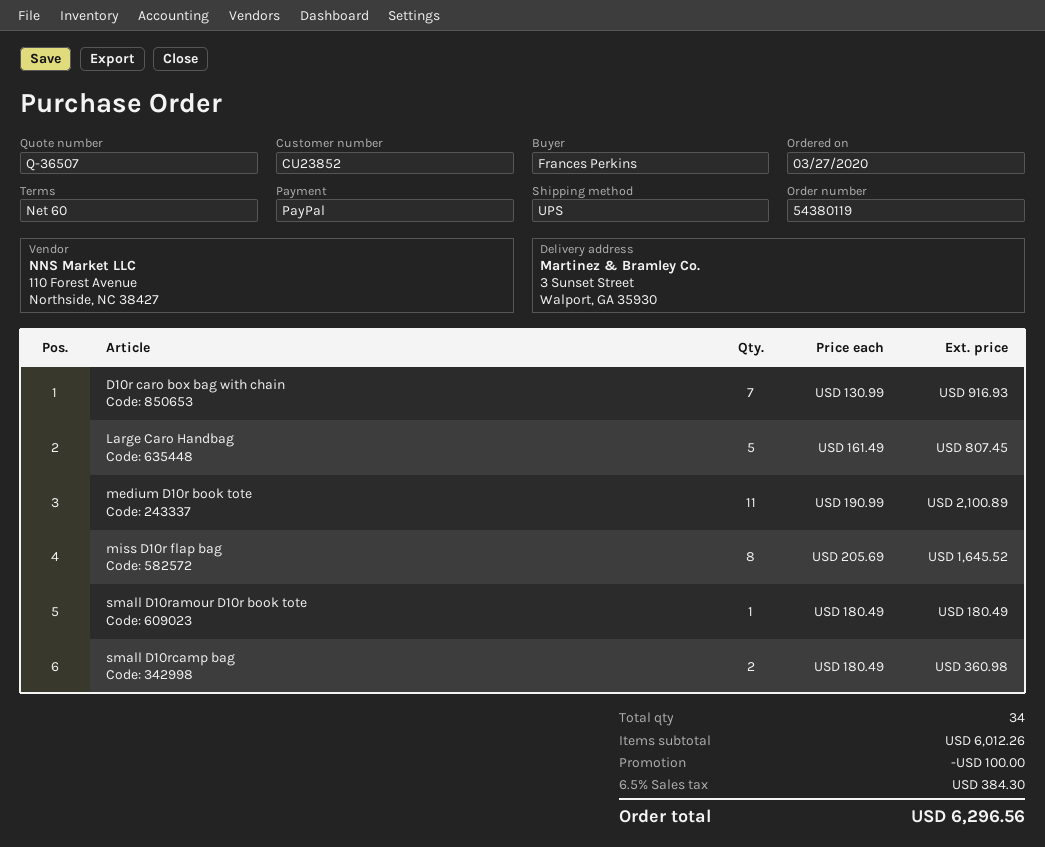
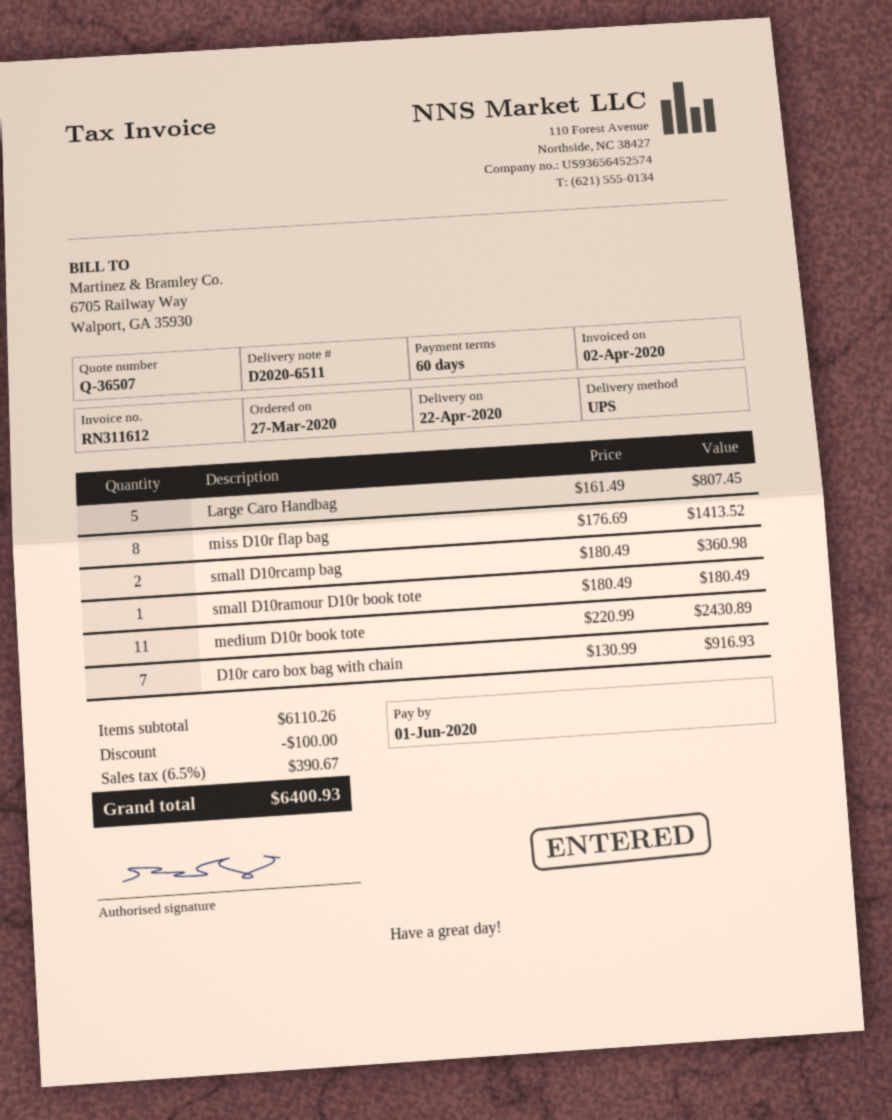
medium D10r book tote: 11 x 190.99 = 2100.89 -> 11 x 220.99 = 2430.89
miss D10r flap bag: 8 x 205.69 = 1645.52 -> 8 x 176.69 = 1413.52
subtotal: 6012.26 -> 6110.26
tax: 6.5% = 384.30 -> 6.5% = 390.67
total: 6296.56 -> 6400.93

